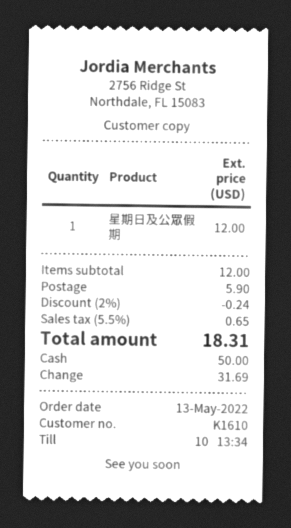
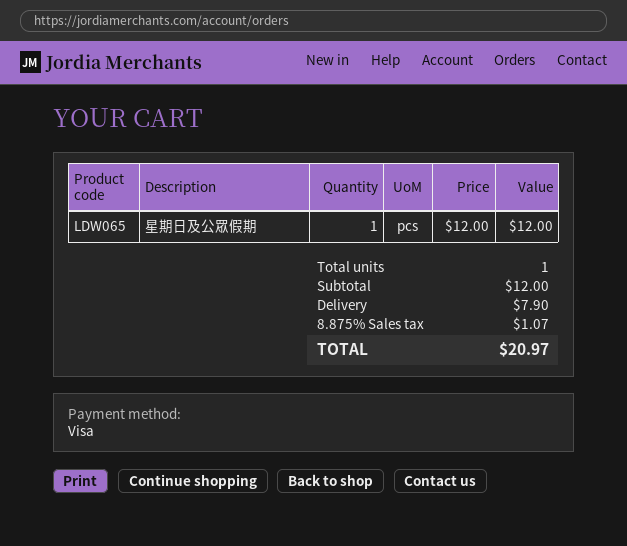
payment method: cash -> Visa
discount: 2% = 0.24 -> none
shipping: 5.90 -> 7.90
tax: 5.5% = 0.65 -> 8.875% = 1.07
total: 18.31 -> 20.97

